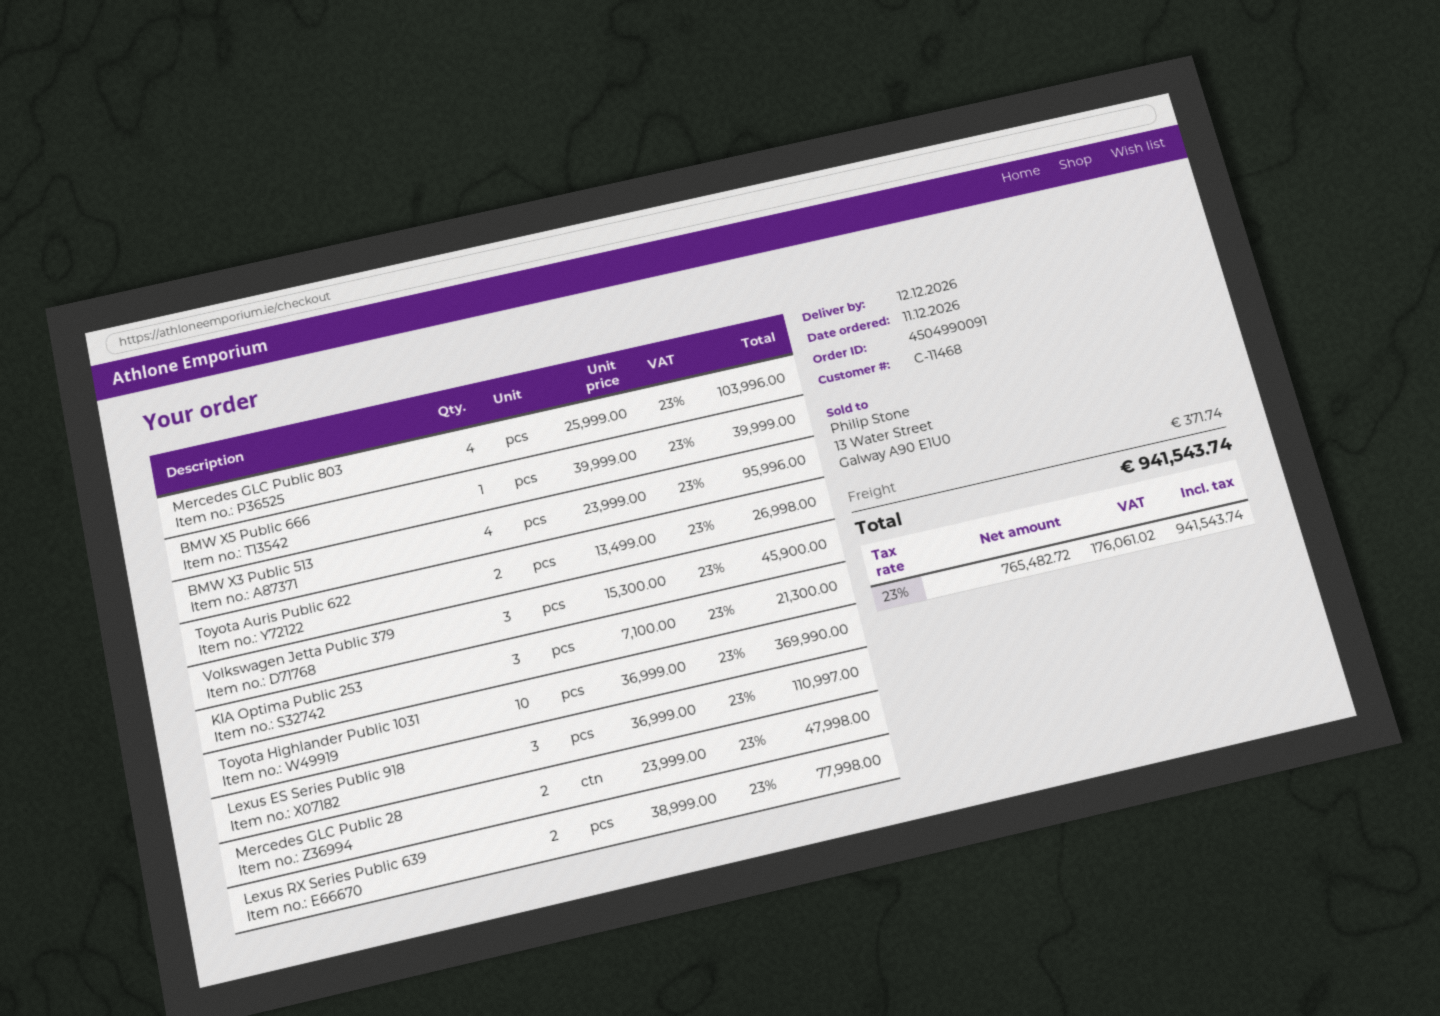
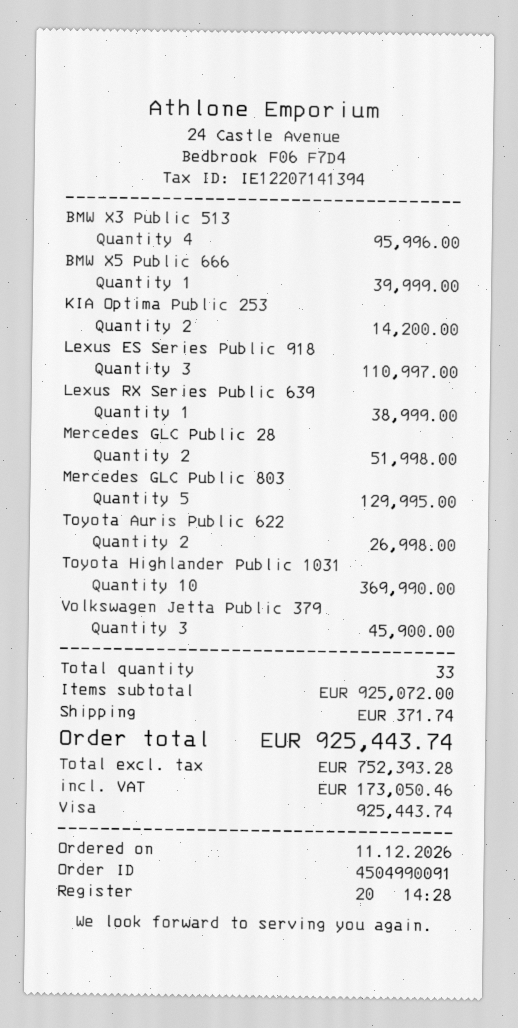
Mercedes GLC Public 803: 4 for 103996.00 -> 5 for 129995.00
KIA Optima Public 253: 3 for 21300.00 -> 2 for 14200.00
Mercedes GLC Public 28: 2 for 47998.00 -> 2 for 51998.00
Lexus RX Series Public 639: 2 for 77998.00 -> 1 for 38999.00
net: 765482.72 -> 752393.28
tax: 176061.02 -> 173050.46
total: 941543.74 -> 925443.74

